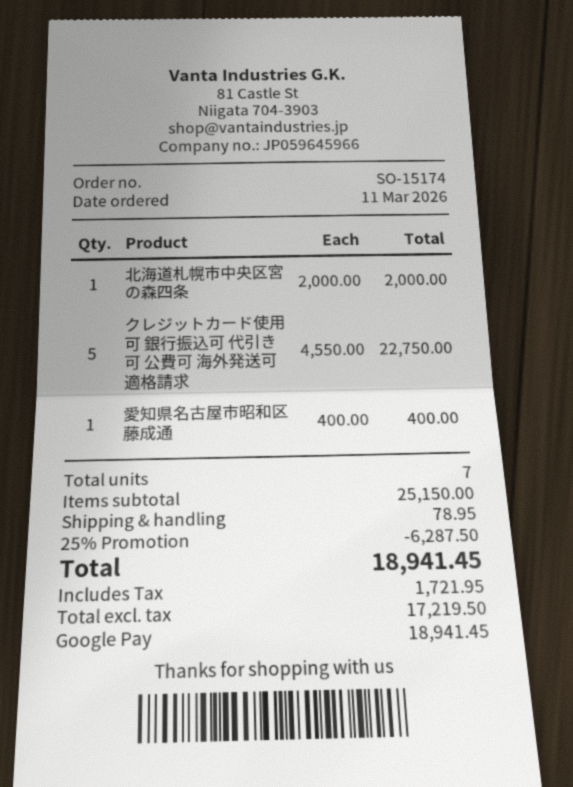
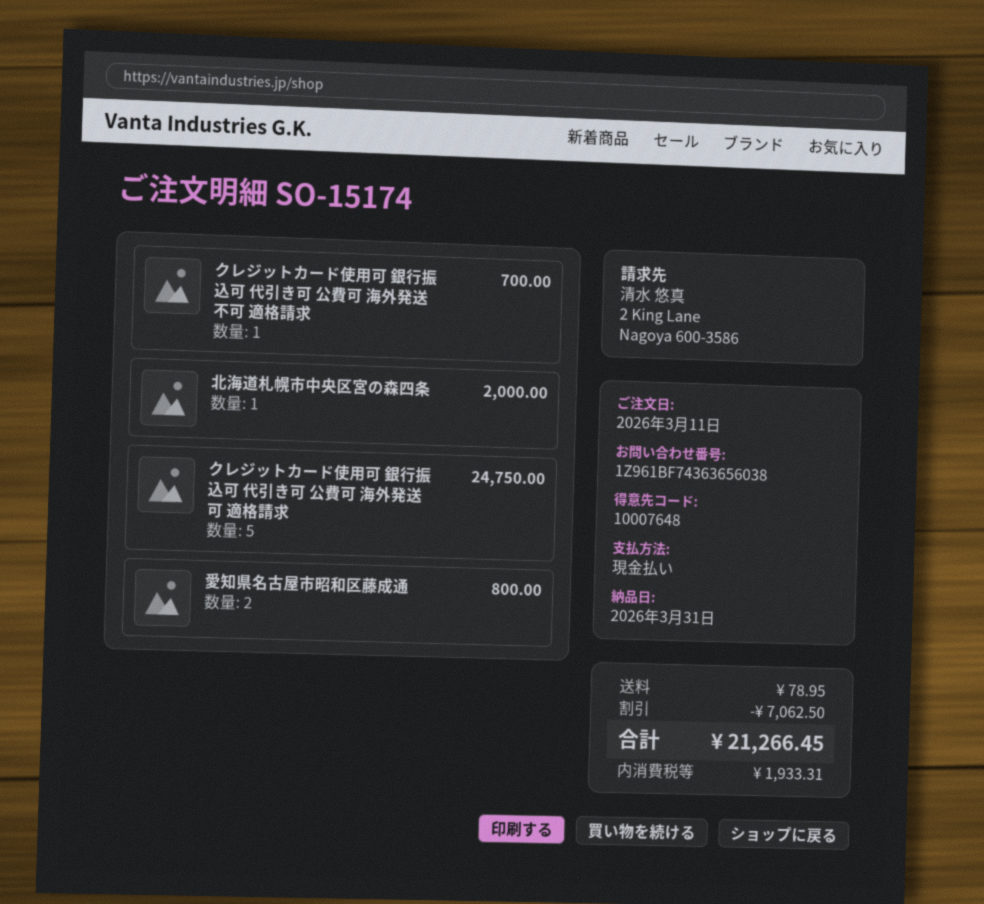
payment method: Google Pay -> cash
クレジットカード使用可 銀行振込可 代引き可 公費可 海外発送可 適格請求: 5 for 22750.00 -> 5 for 24750.00
愛知県名古屋市昭和区藤成通: 1 for 400.00 -> 2 for 800.00
クレジットカード使用可 銀行振込可 代引き可 公費可 海外発送不可 適格請求: none -> 1 for 700.00
discount: 6287.50 -> 7062.50
tax: 1721.95 -> 1933.31
total: 18941.45 -> 21266.45

